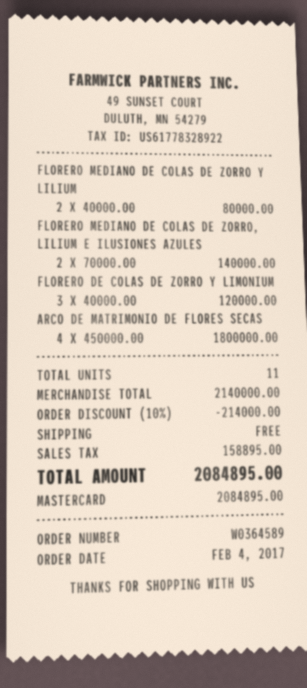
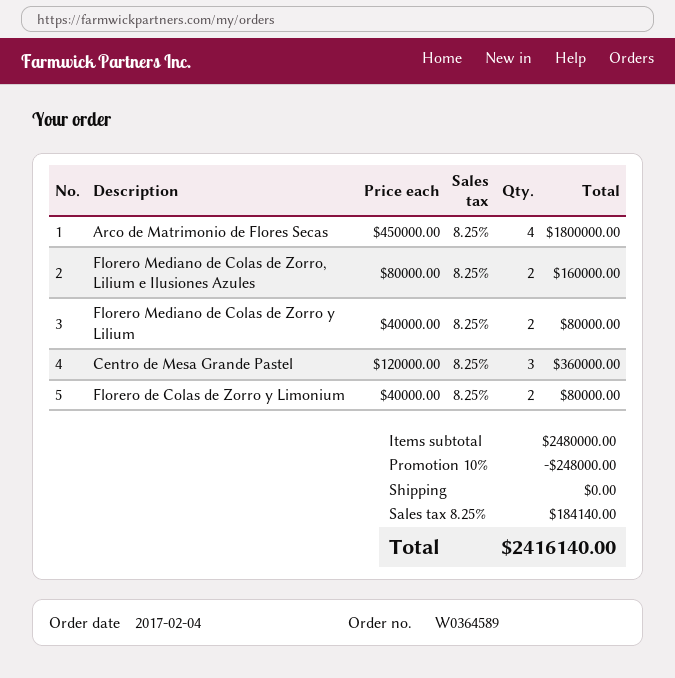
FLORERO MEDIANO DE COLAS DE ZORRO, LILIUM E ILUSIONES AZULES: 2 x 70000.00 = 140000.00 -> 2 x 80000.00 = 160000.00
FLORERO DE COLAS DE ZORRO Y LIMONIUM: 3 x 40000.00 = 120000.00 -> 2 x 40000.00 = 80000.00
Centro de Mesa Grande Pastel: none -> 3 x 120000.00 = 360000.00
subtotal: 2140000.00 -> 2480000.00
discount: 10% = 214000.00 -> 10% = 248000.00
tax: 158895.00 -> 184140.00
total: 2084895.00 -> 2416140.00

